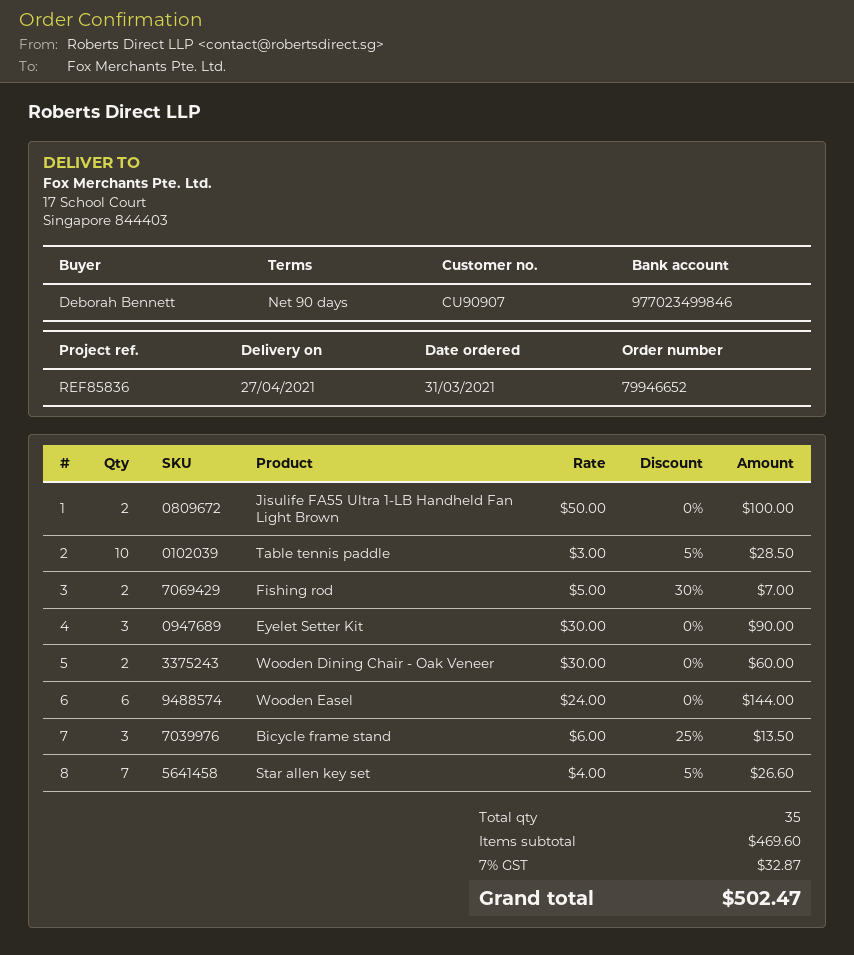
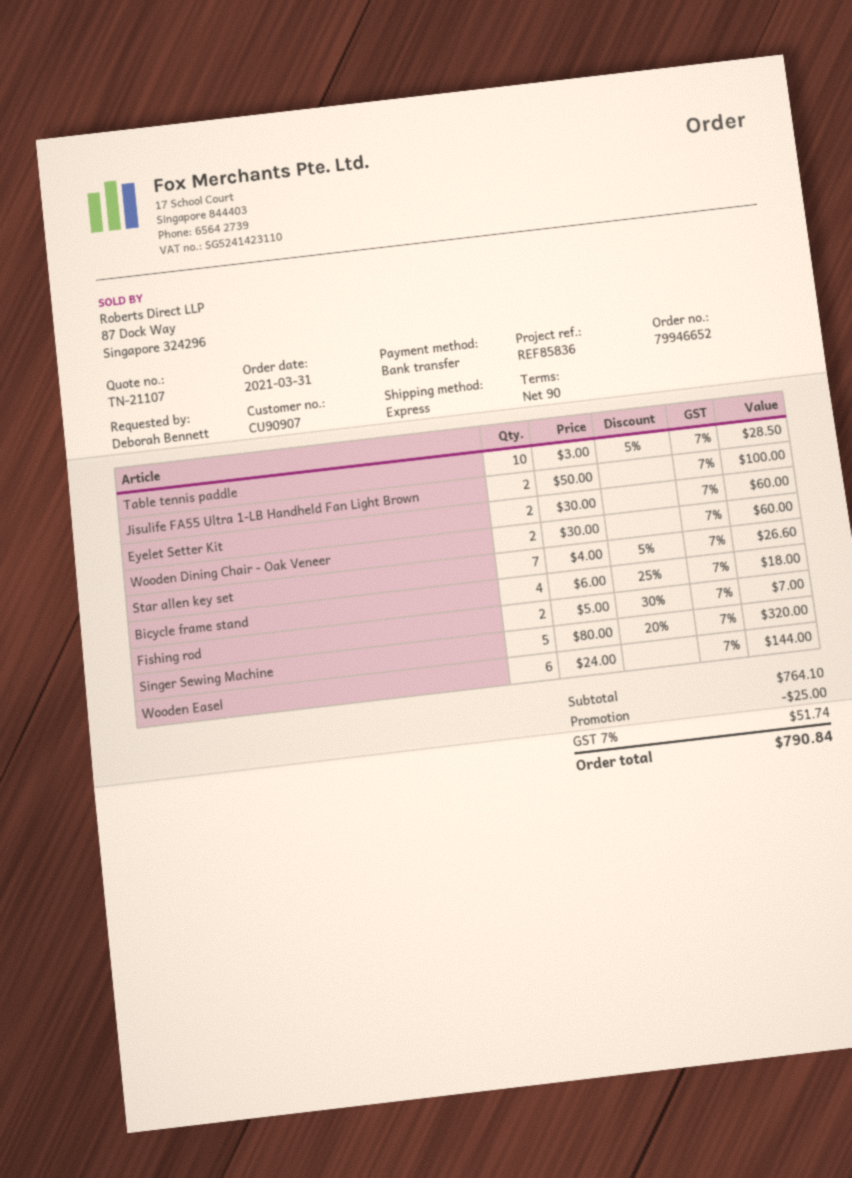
Eyelet Setter Kit: 3 x 30.00 = 90.00 -> 2 x 30.00 = 60.00
Bicycle frame stand: 3 x 6.00 - 25% = 13.50 -> 4 x 6.00 - 25% = 18.00
Singer Sewing Machine: none -> 5 x 80.00 - 20% = 320.00
subtotal: 469.60 -> 764.10
discount: none -> 25.00
tax: 7% = 32.87 -> 7% = 51.74
total: 502.47 -> 790.84

